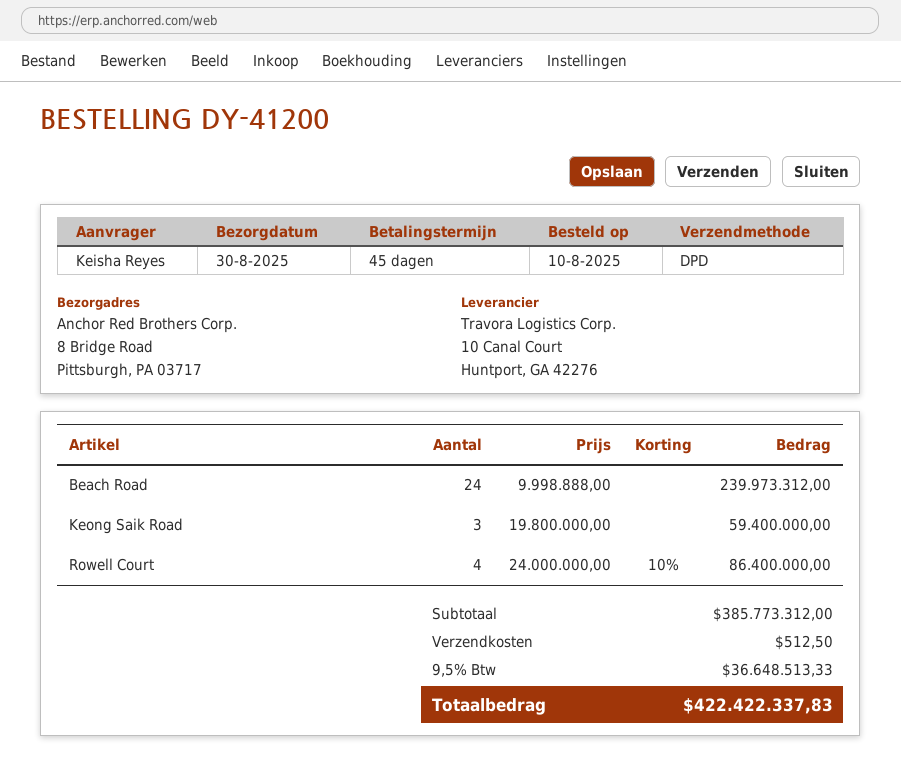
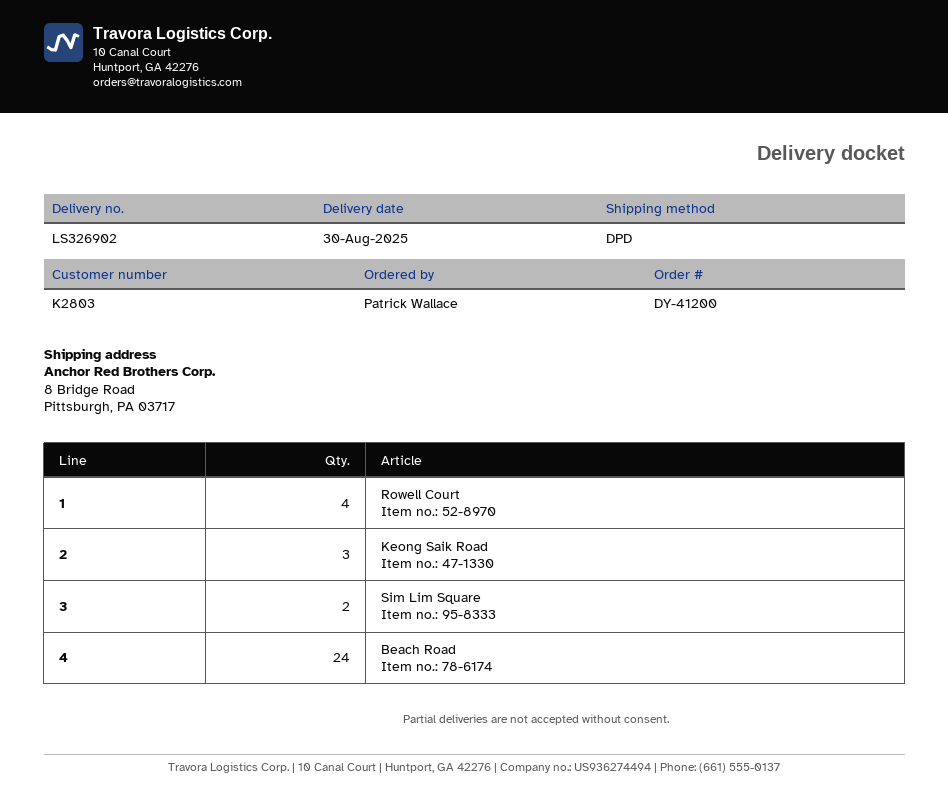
ordered by: Keisha Reyes -> Patrick Wallace
Sim Lim Square: none -> 2

